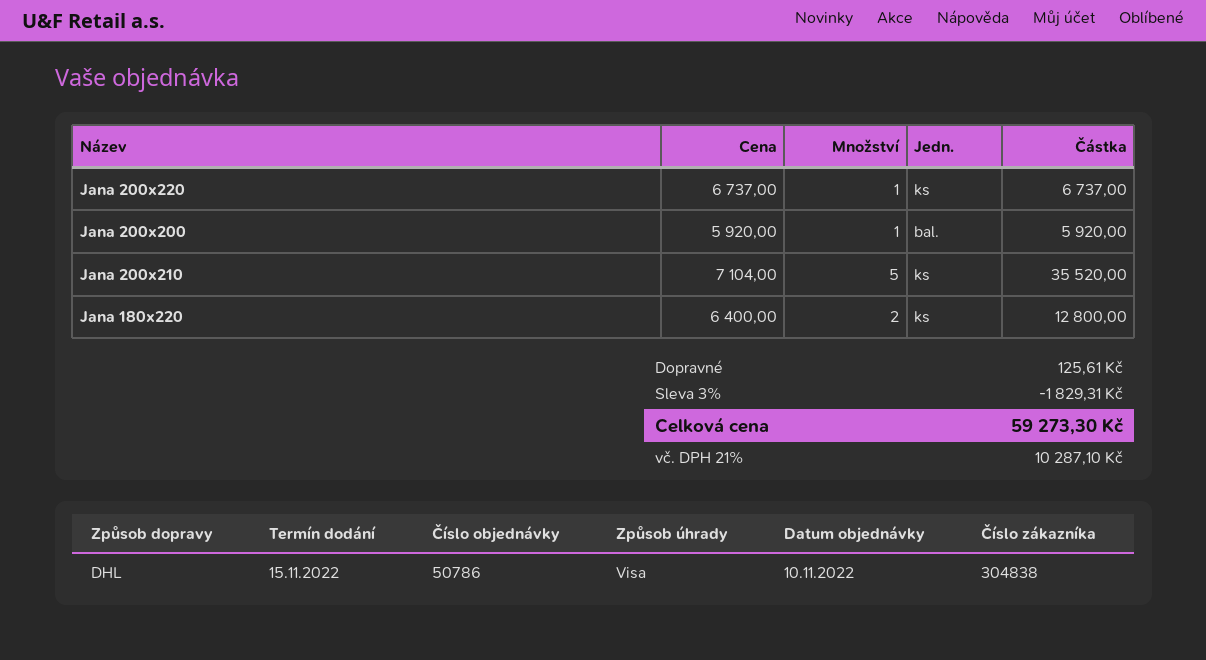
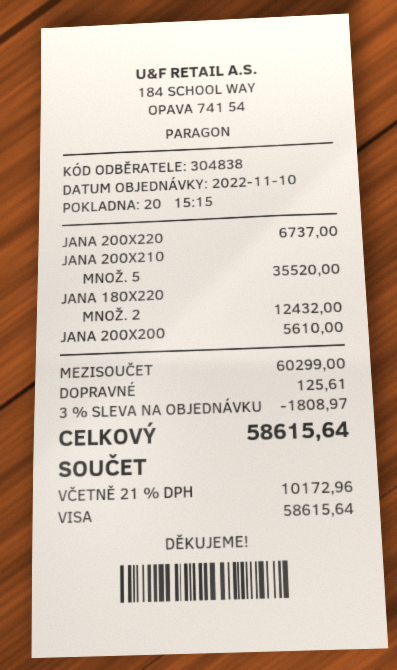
Jana 200x200: 1 for 5920.00 -> 1 for 5610.00
Jana 180x220: 2 for 12800.00 -> 2 for 12432.00
discount: 3% = 1829.31 -> 3% = 1808.97
tax: 21% = 10287.10 -> 21% = 10172.96
total: 59273.30 -> 58615.64

